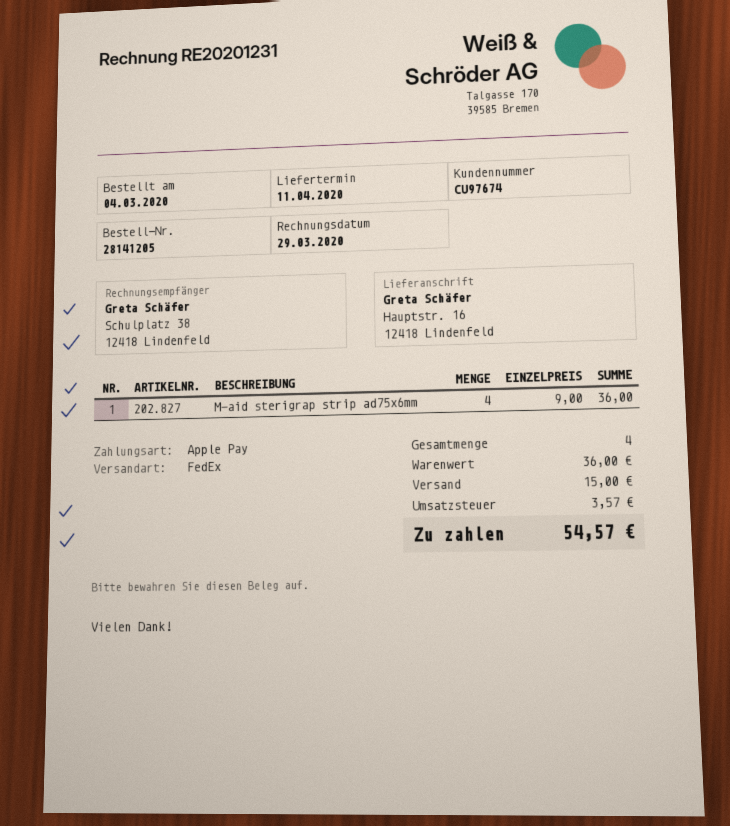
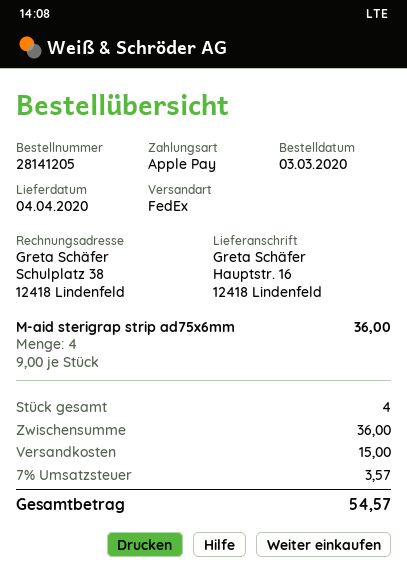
order date: 2020-03-04 -> 2020-03-03
delivery date: 2020-04-11 -> 2020-04-04

